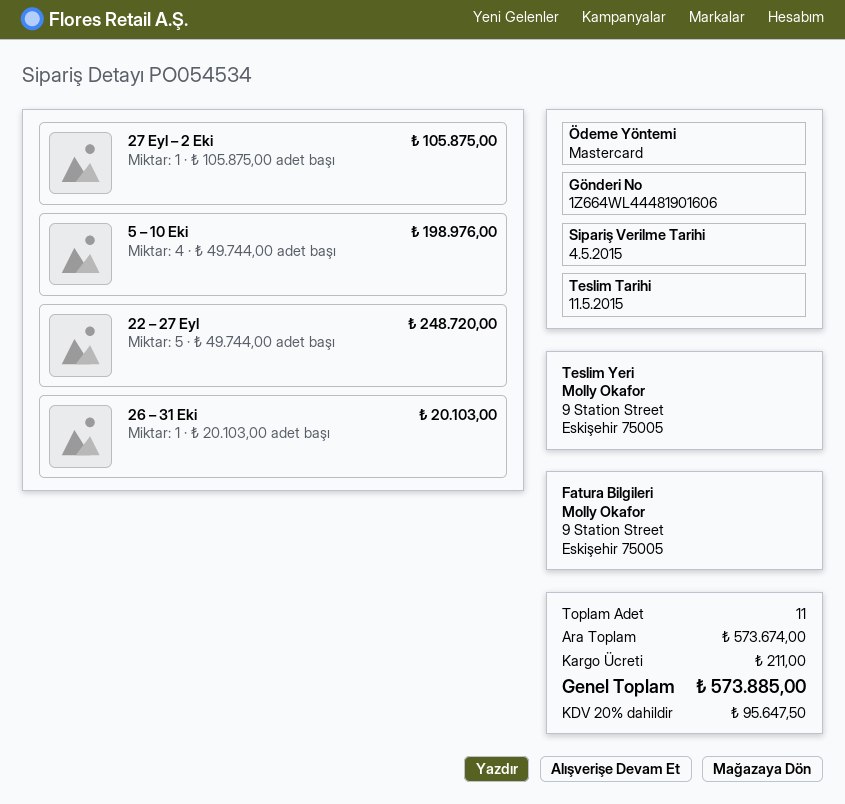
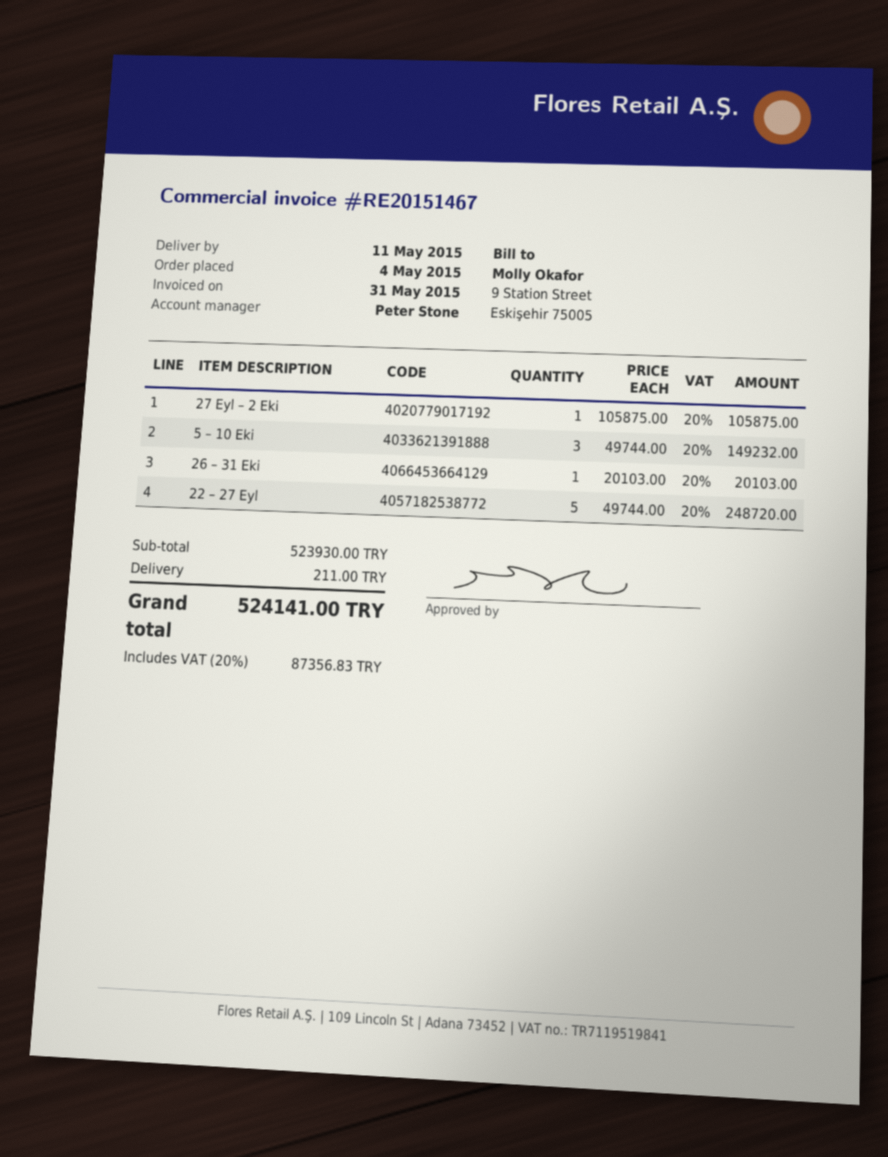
5 – 10 Eki: 4 x 49744.00 = 198976.00 -> 3 x 49744.00 = 149232.00
subtotal: 573674.00 -> 523930.00
tax: 20% = 95647.50 -> 20% = 87356.83
total: 573885.00 -> 524141.00

